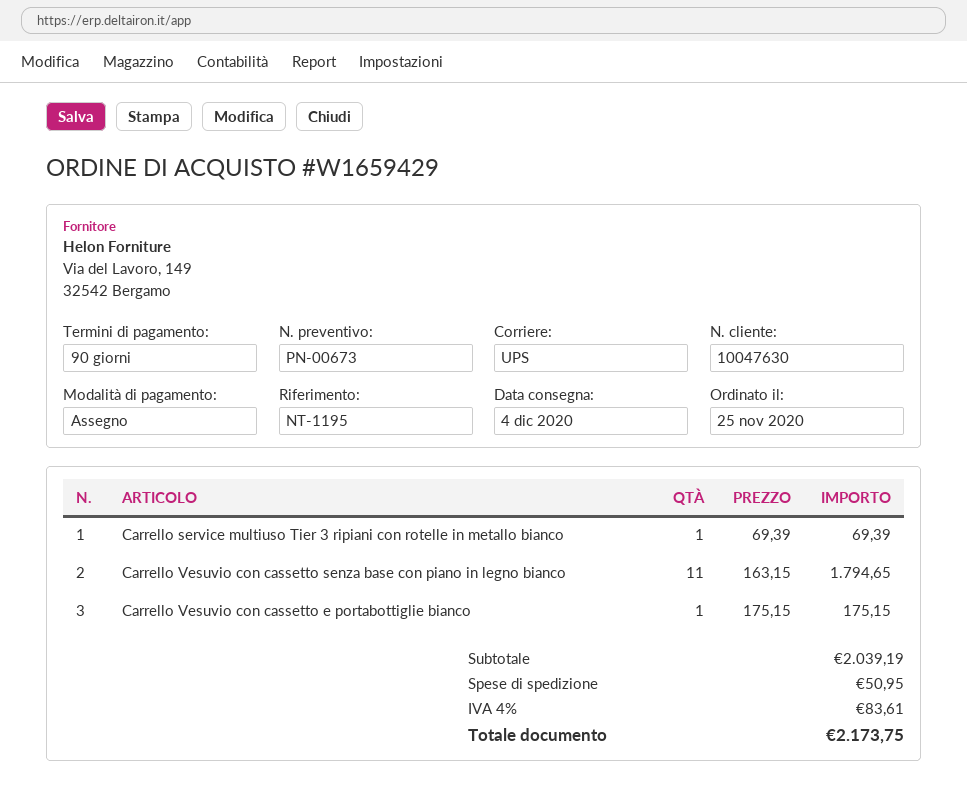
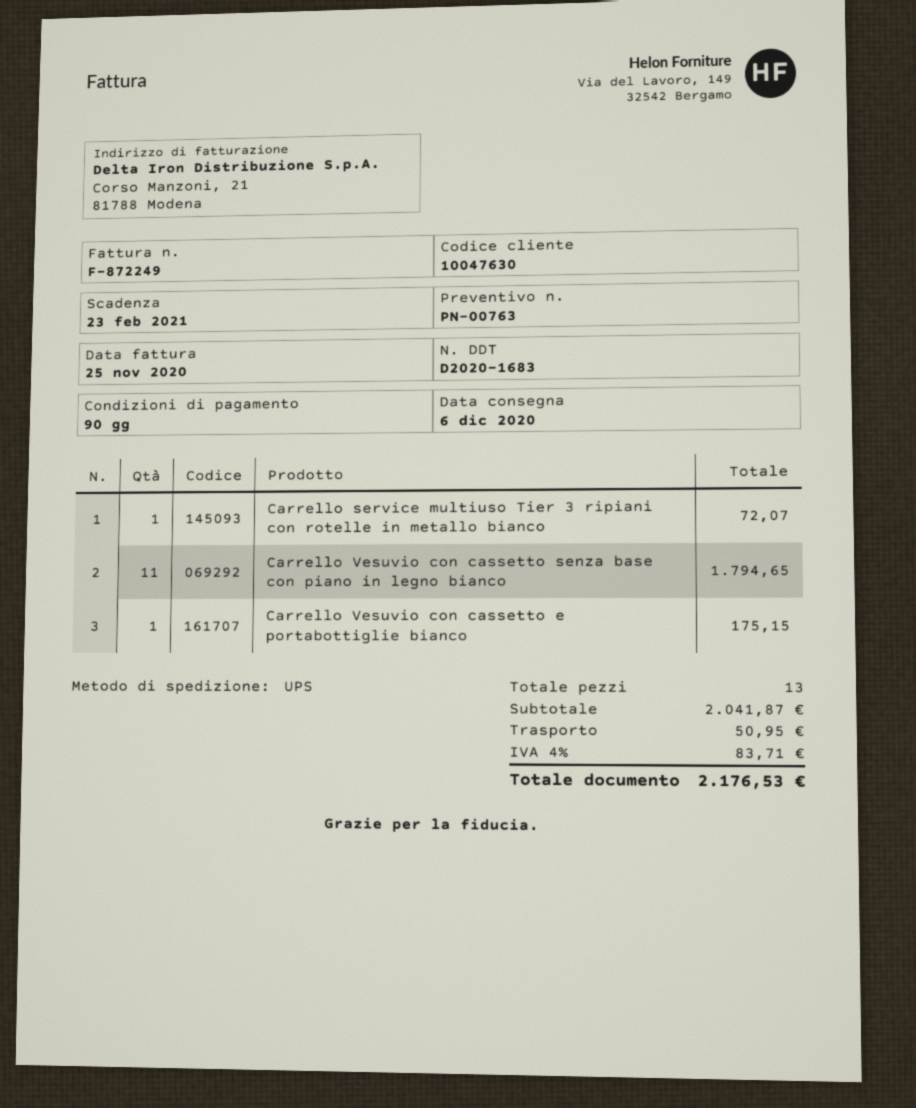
quote number: PN-00673 -> PN-00763
delivery date: 2020-12-04 -> 2020-12-06
Carrello service multiuso Tier 3 ripiani con rotelle in metallo bianco: 1 for 69.39 -> 1 for 72.07
subtotal: 2039.19 -> 2041.87
tax: 4% = 83.61 -> 4% = 83.71
total: 2173.75 -> 2176.53

